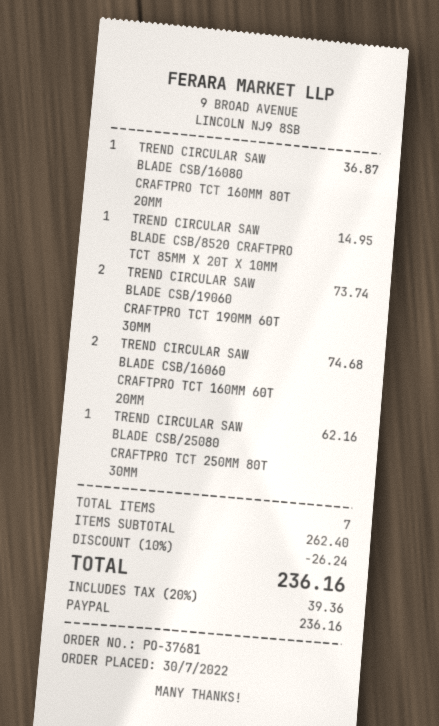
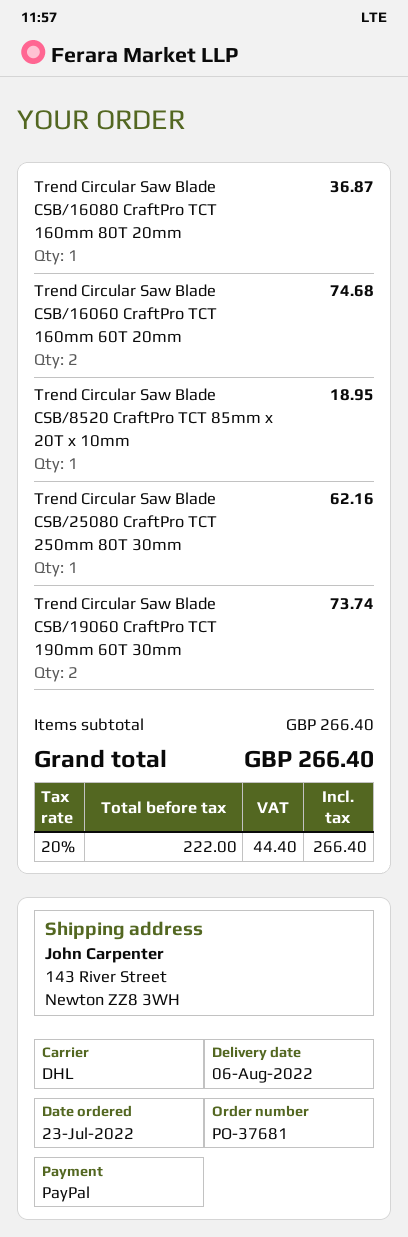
order date: 2022-07-30 -> 2022-07-23
TREND CIRCULAR SAW BLADE CSB/8520 CRAFTPRO TCT 85MM X 20T X 10MM: 1 for 14.95 -> 1 for 18.95
subtotal: 262.40 -> 266.40
discount: 10% = 26.24 -> none
tax: 20% = 39.36 -> 20% = 44.40
total: 236.16 -> 266.40

